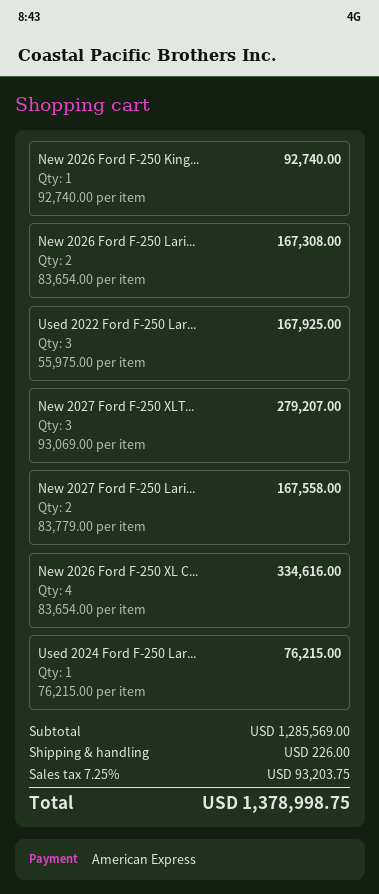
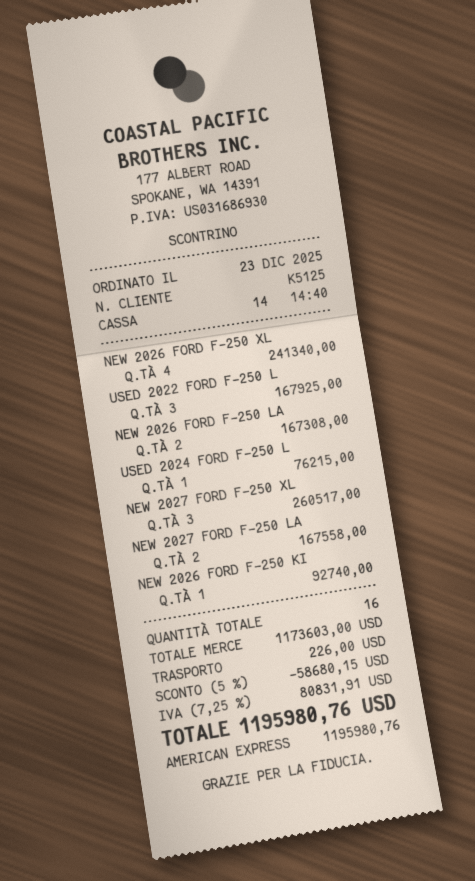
New 2027 Ford F-250 XLT...: 3 for 279207.00 -> 3 for 260517.00
New 2026 Ford F-250 XL C...: 4 for 334616.00 -> 4 for 241340.00
subtotal: 1285569.00 -> 1173603.00
discount: none -> 5% = 58680.15
tax: 7.25% = 93203.75 -> 7.25% = 80831.91
total: 1378998.75 -> 1195980.76

